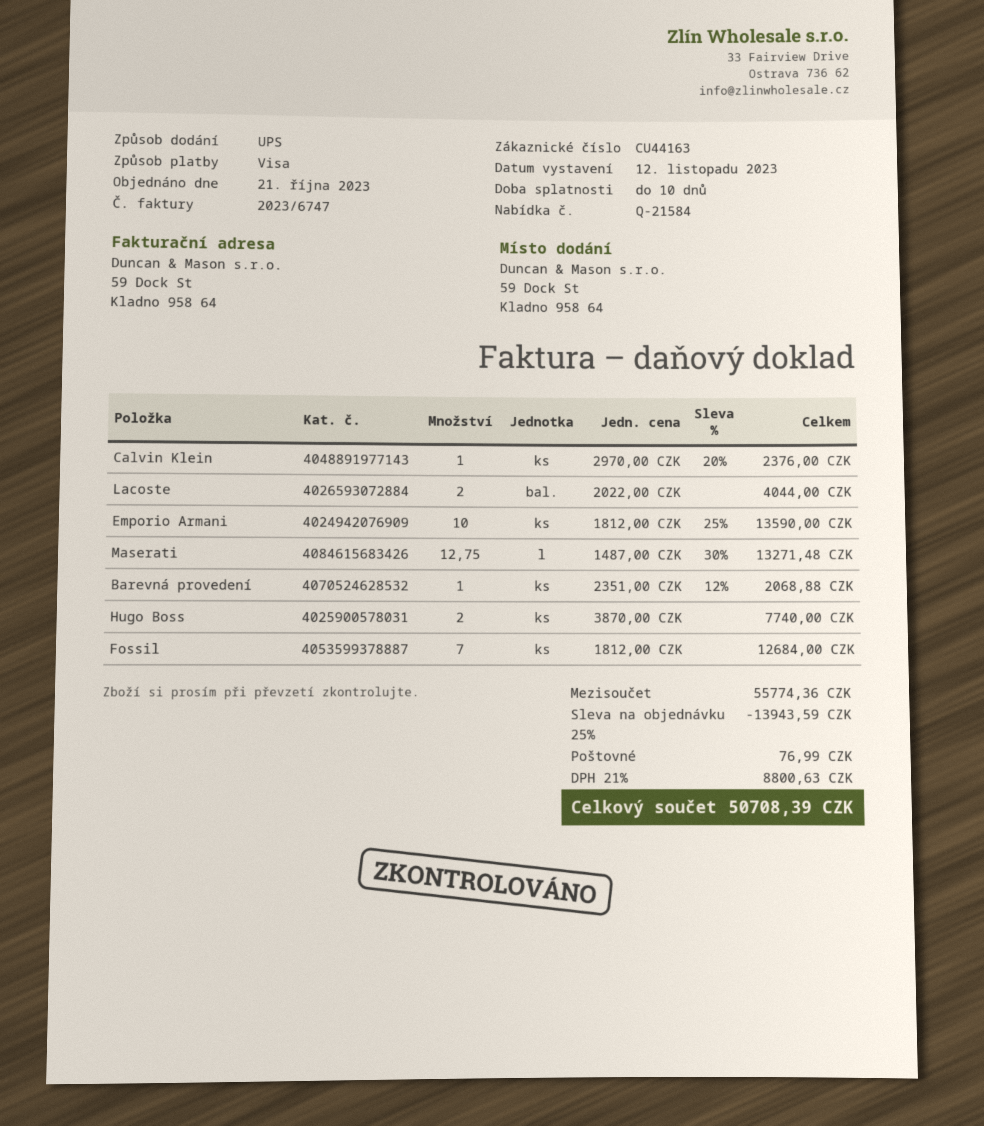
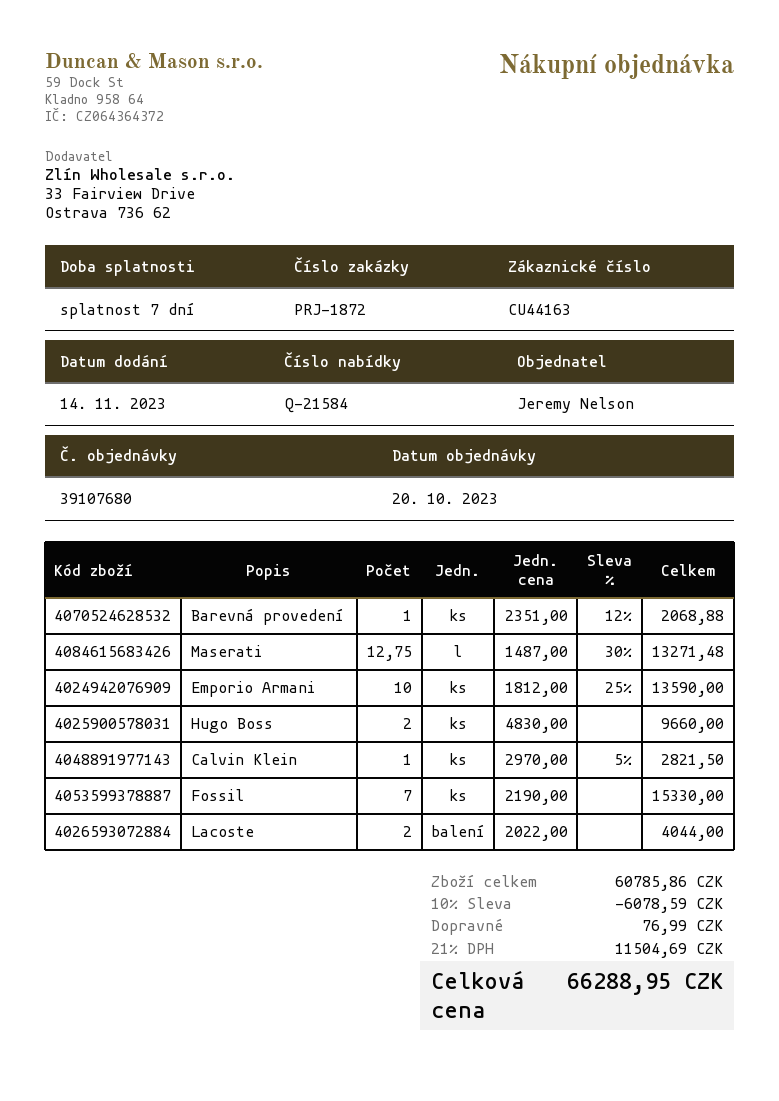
order date: 2023-10-21 -> 2023-10-20
payment terms: 10 days -> 7 days
Calvin Klein: 1 x 2970.00 - 20% = 2376.00 -> 1 x 2970.00 - 5% = 2821.50
Hugo Boss: 2 x 3870.00 = 7740.00 -> 2 x 4830.00 = 9660.00
Fossil: 7 x 1812.00 = 12684.00 -> 7 x 2190.00 = 15330.00
subtotal: 55774.36 -> 60785.86
discount: 25% = 13943.59 -> 10% = 6078.59
tax: 21% = 8800.63 -> 21% = 11504.69
total: 50708.39 -> 66288.95

